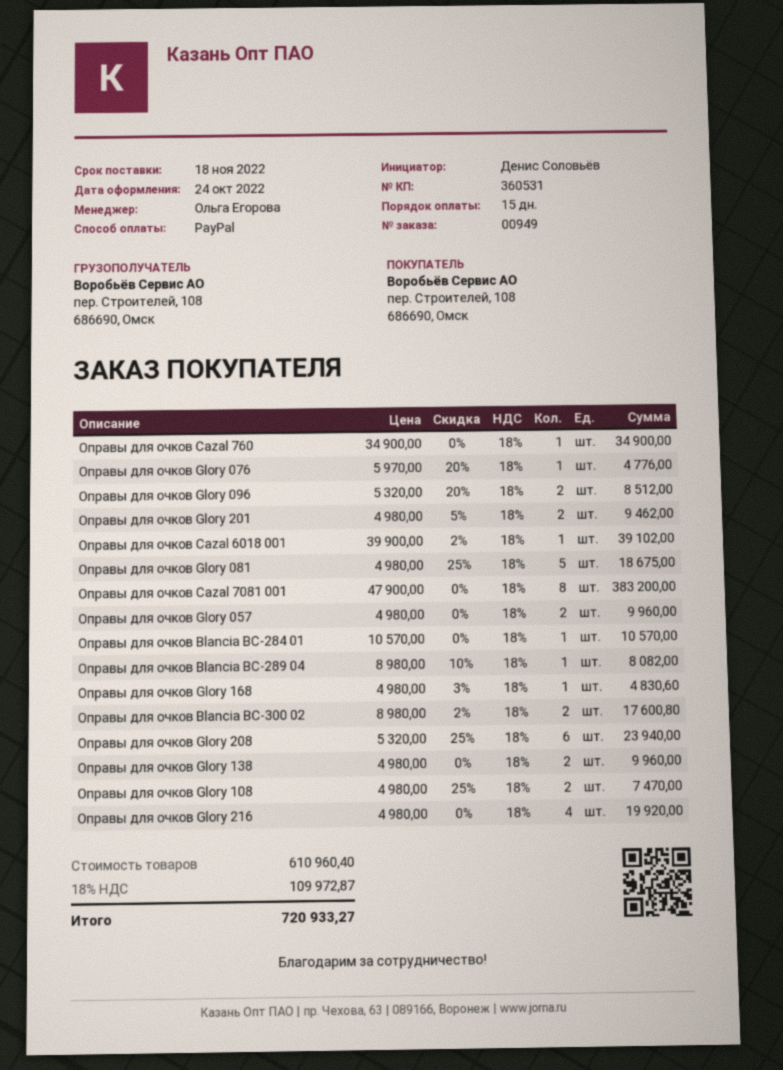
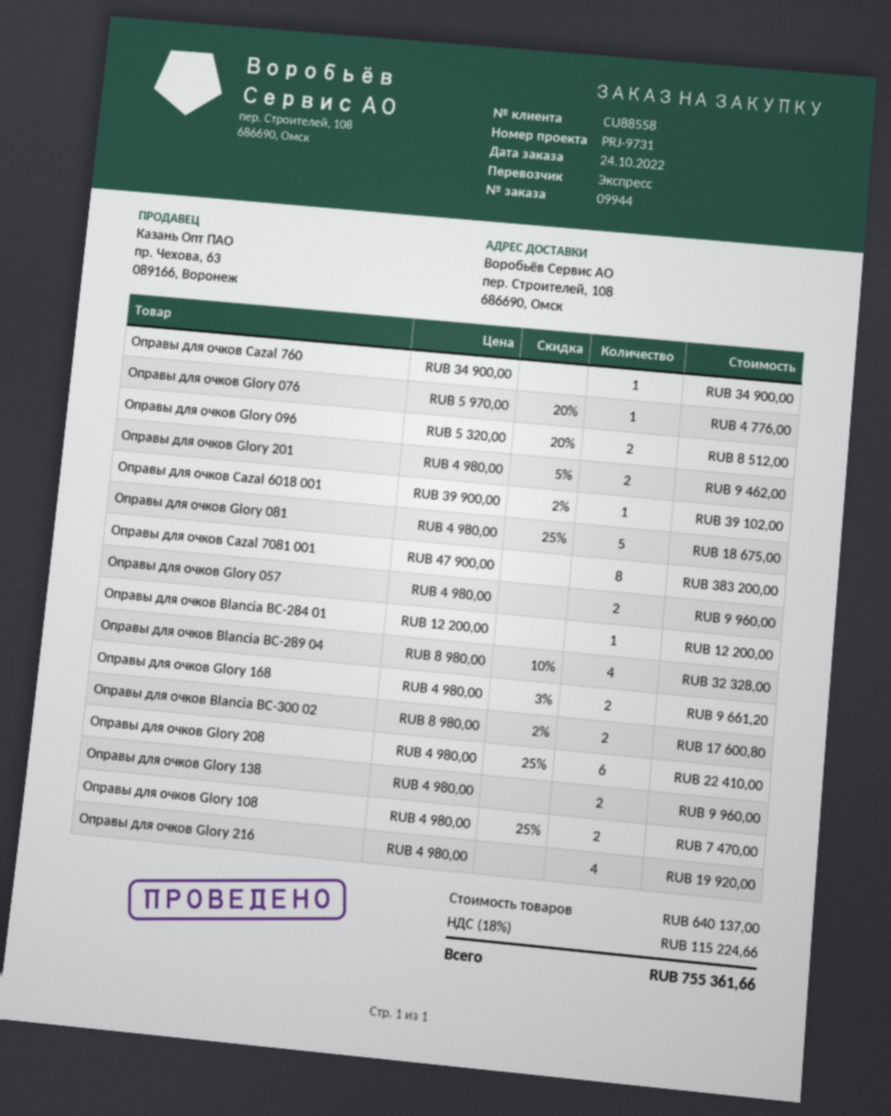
order number: 00949 -> 09944
Оправы для очков Blancia BC-284 01: 1 x 10570.00 = 10570.00 -> 1 x 12200.00 = 12200.00
Оправы для очков Blancia BC-289 04: 1 x 8980.00 - 10% = 8082.00 -> 4 x 8980.00 - 10% = 32328.00
Оправы для очков Glory 168: 1 x 4980.00 - 3% = 4830.60 -> 2 x 4980.00 - 3% = 9661.20
Оправы для очков Glory 208: 6 x 5320.00 - 25% = 23940.00 -> 6 x 4980.00 - 25% = 22410.00
subtotal: 610960.40 -> 640137.00
tax: 18% = 109972.87 -> 18% = 115224.66
total: 720933.27 -> 755361.66

